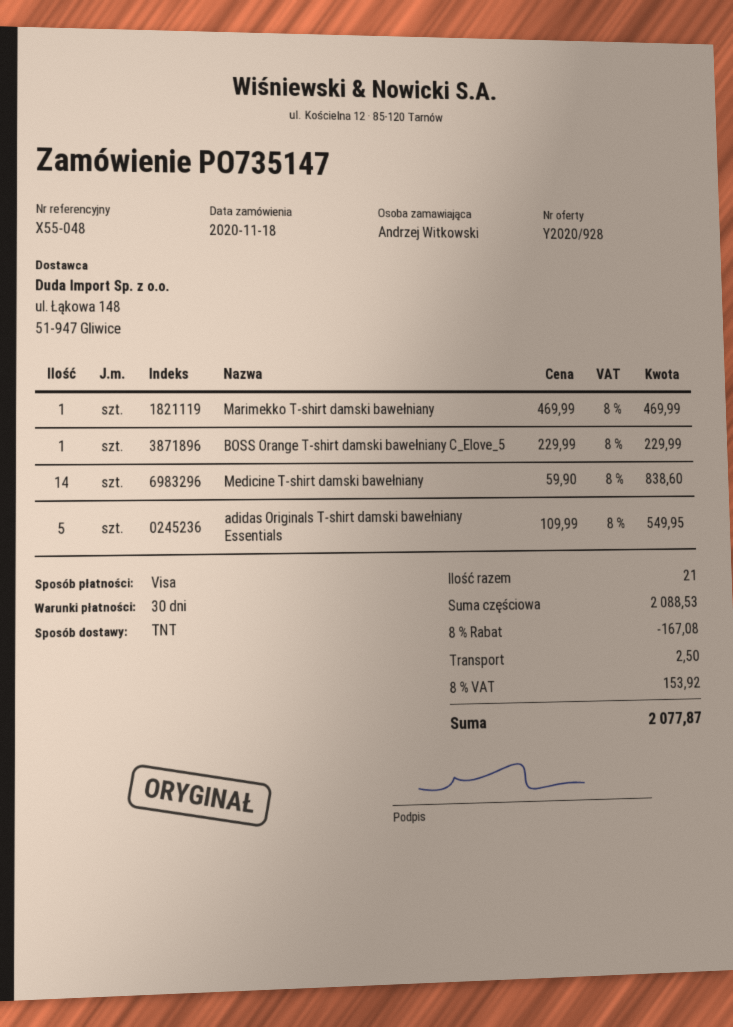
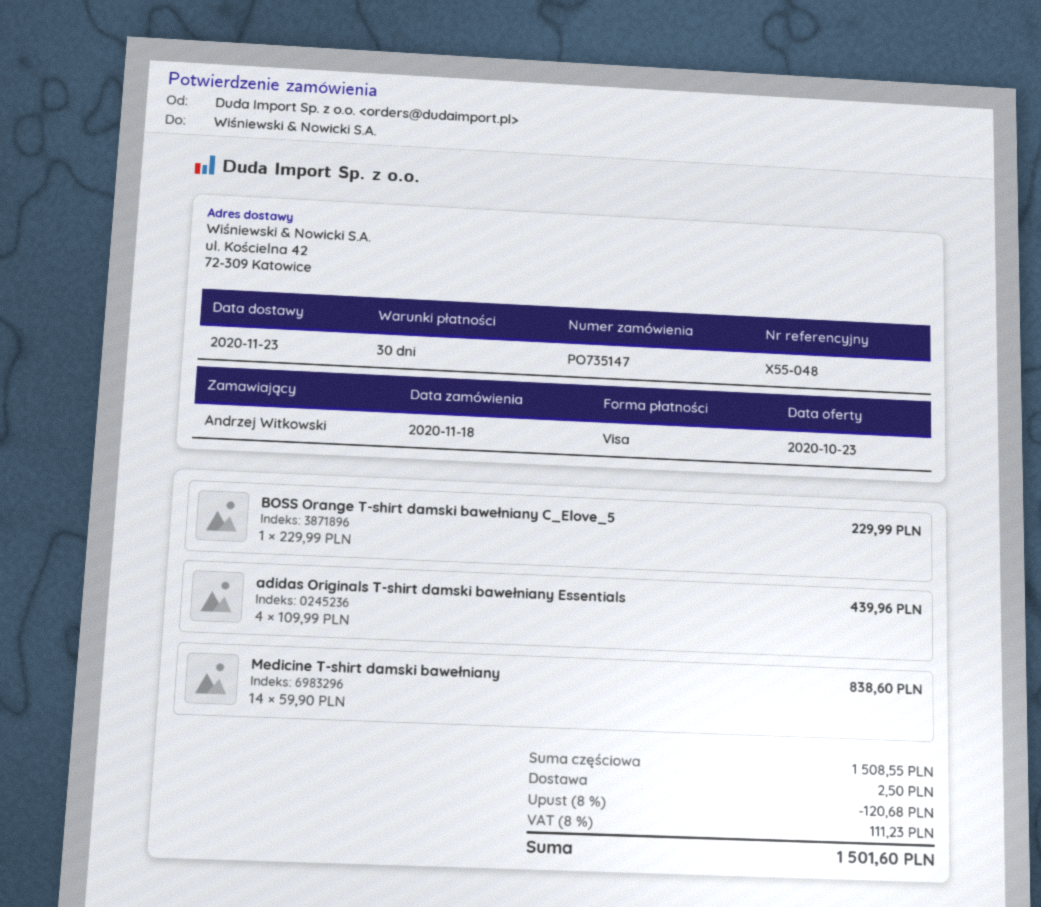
Marimekko T-shirt damski bawełniany: 1 x 469.99 = 469.99 -> none
adidas Originals T-shirt damski bawełniany Essentials: 5 x 109.99 = 549.95 -> 4 x 109.99 = 439.96
subtotal: 2088.53 -> 1508.55
discount: 8% = 167.08 -> 8% = 120.68
tax: 8% = 153.92 -> 8% = 111.23
total: 2077.87 -> 1501.60

